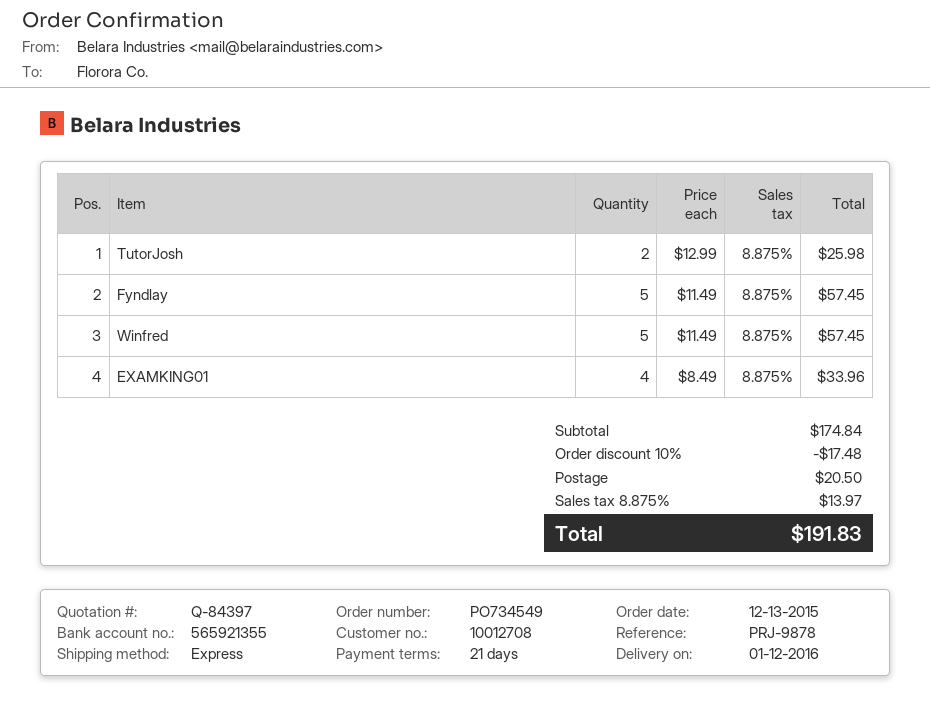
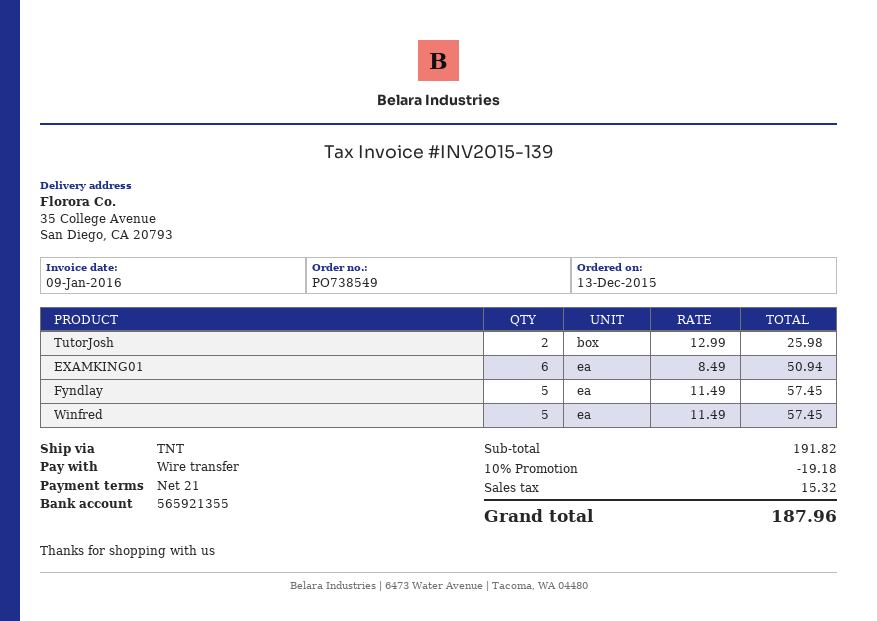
order number: PO734549 -> PO738549
shipping method: express -> TNT
EXAMKING01: 4 x 8.49 = 33.96 -> 6 x 8.49 = 50.94
subtotal: 174.84 -> 191.82
discount: 10% = 17.48 -> 10% = 19.18
shipping: 20.50 -> none
tax: 13.97 -> 15.32
total: 191.83 -> 187.96

